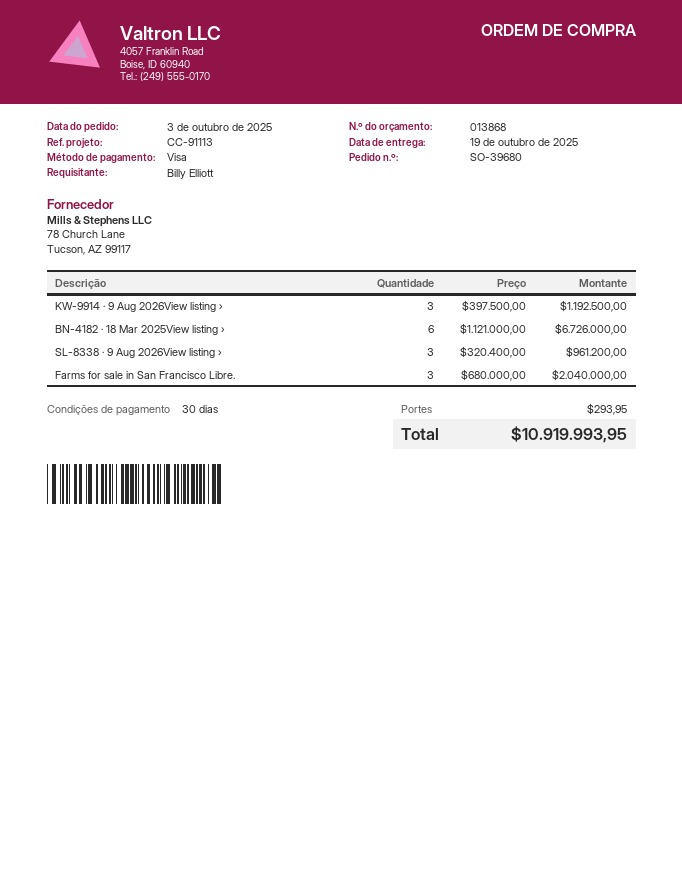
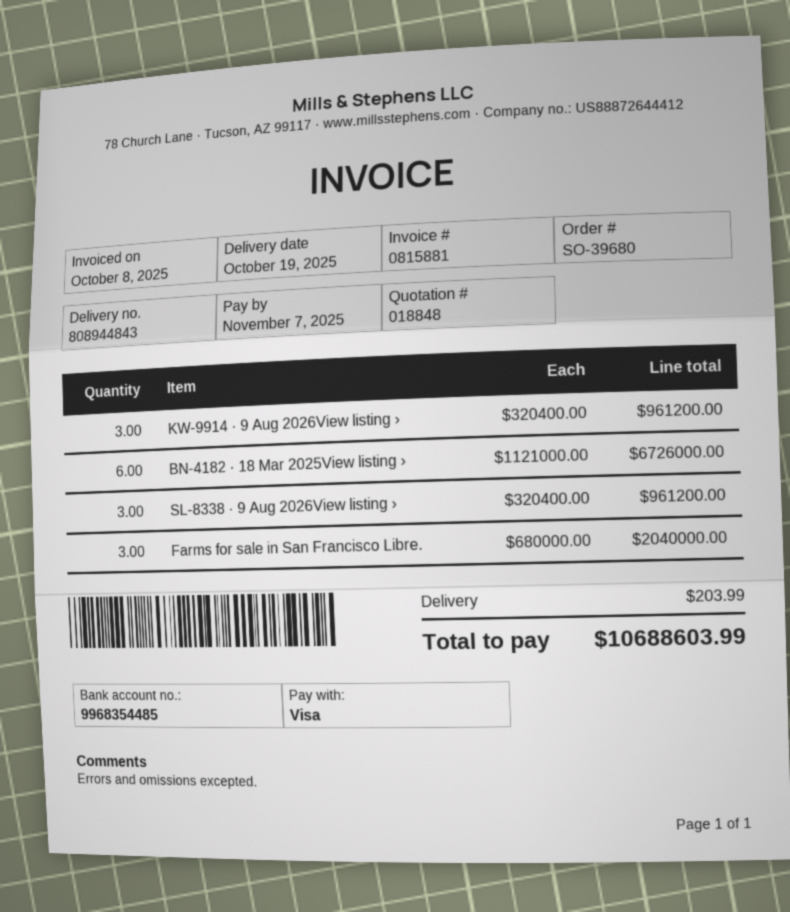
quote number: 013868 -> 018848
KW-9914 · 9 Aug 2026View listing ›: 3 x 397500.00 = 1192500.00 -> 3 x 320400.00 = 961200.00
shipping: 293.95 -> 203.99
total: 10919993.95 -> 10688603.99

